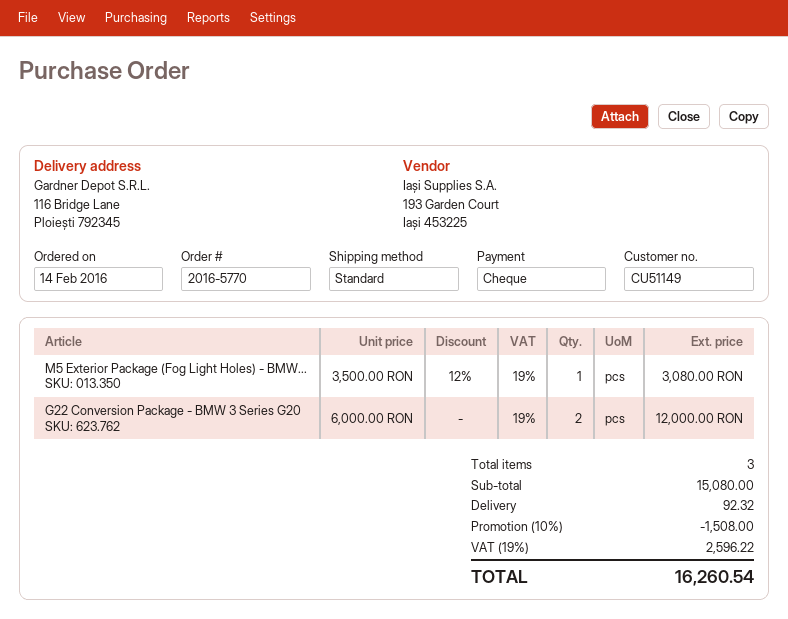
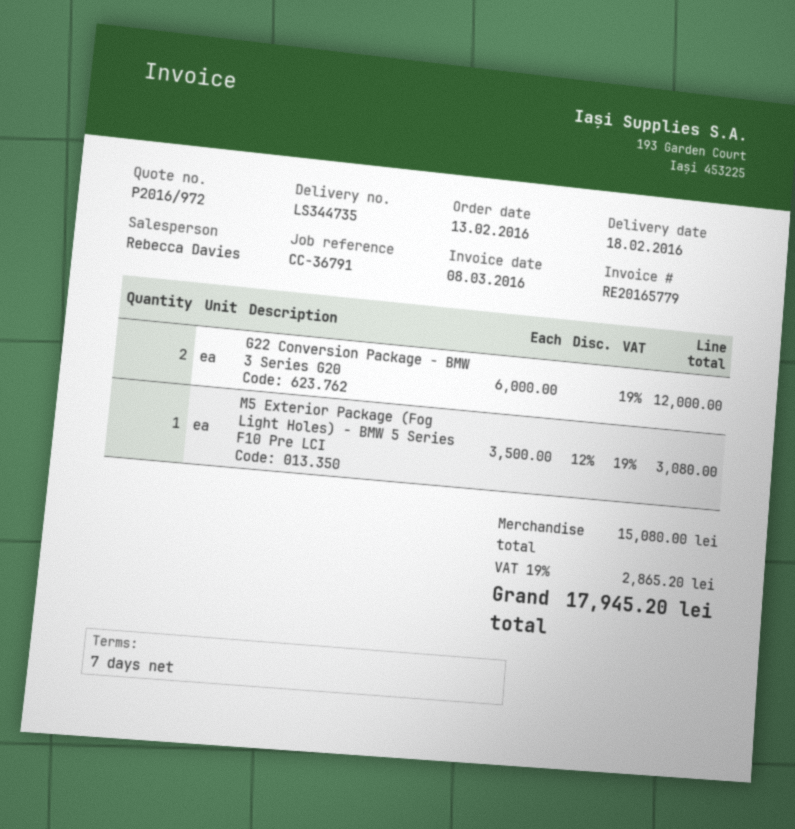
order date: 2016-02-14 -> 2016-02-13
discount: 10% = 1508.00 -> none
shipping: 92.32 -> none
tax: 19% = 2596.22 -> 19% = 2865.20
total: 16260.54 -> 17945.20

